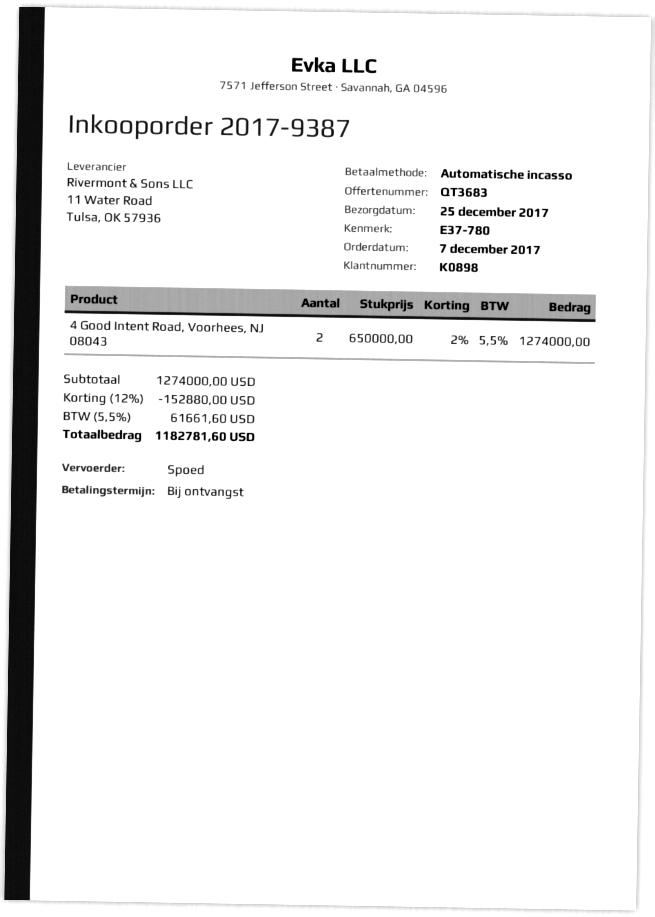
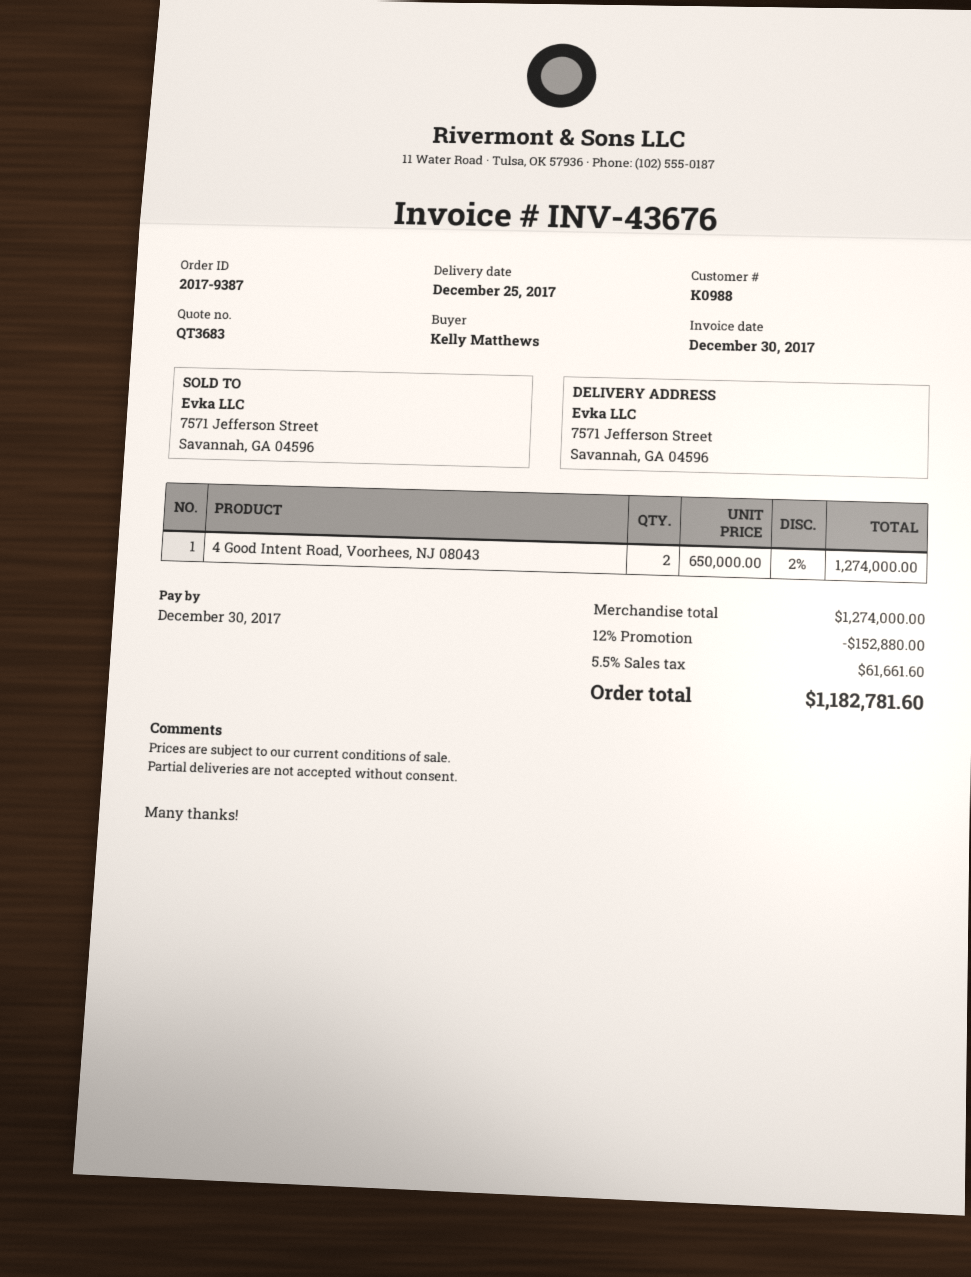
customer number: K0898 -> K0988

